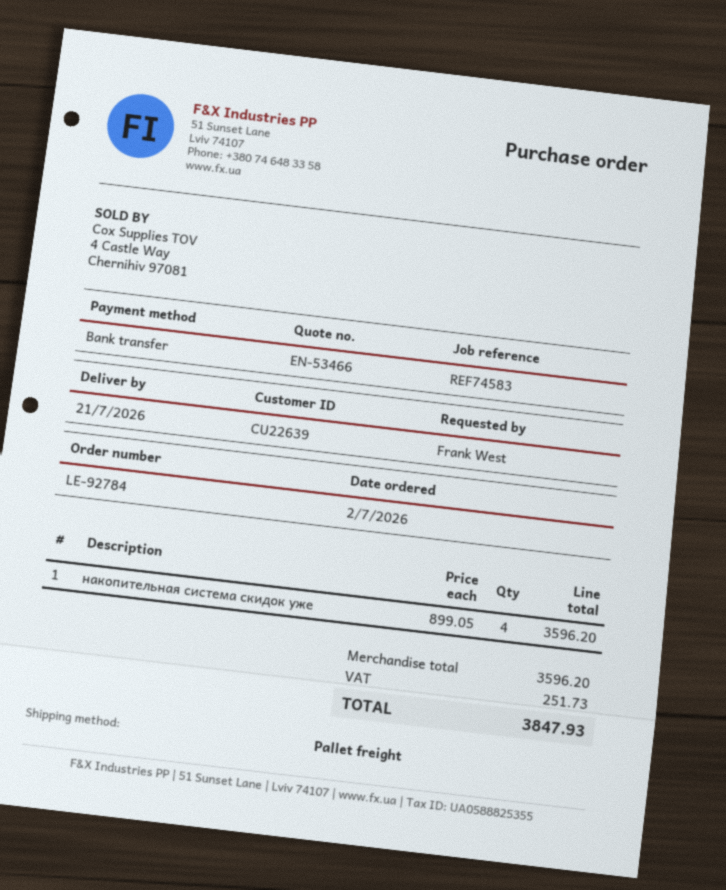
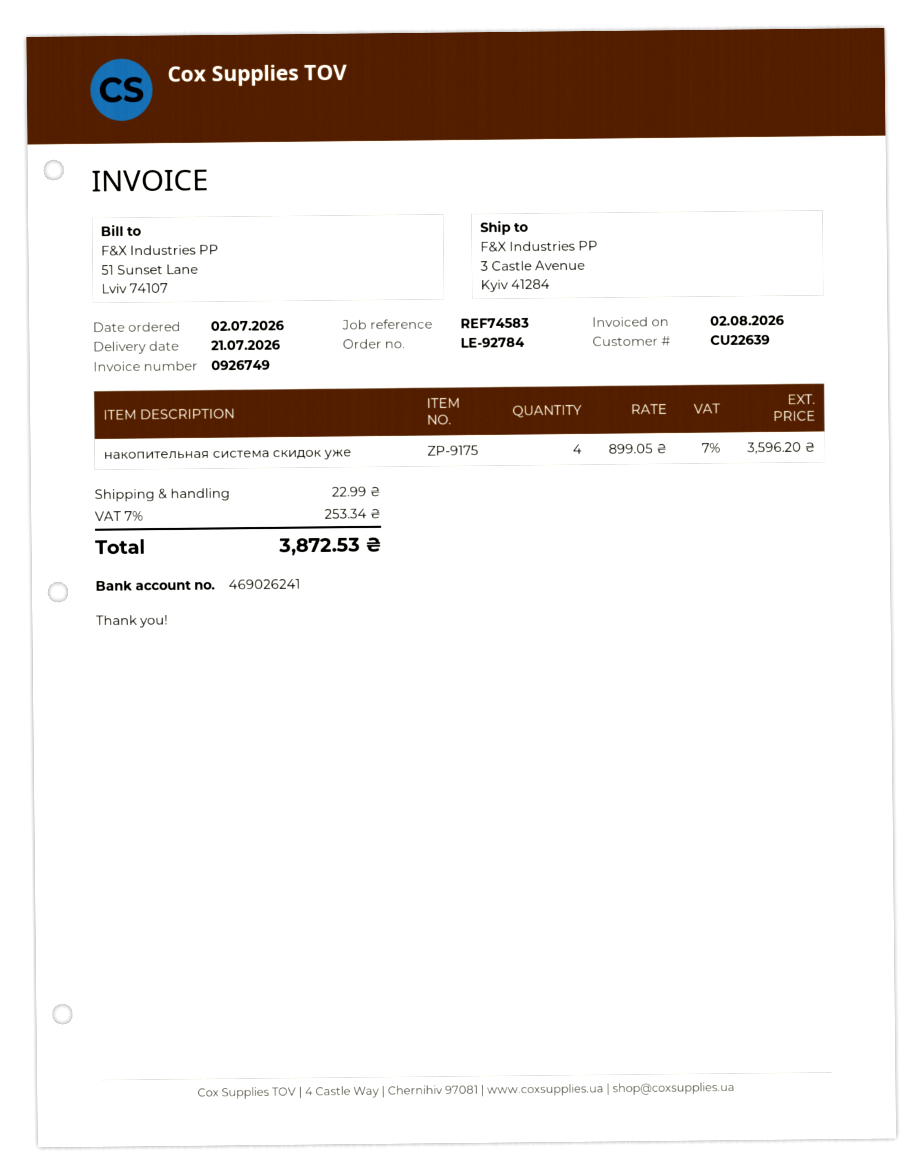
shipping: none -> 22.99
tax: 251.73 -> 253.34
total: 3847.93 -> 3872.53

